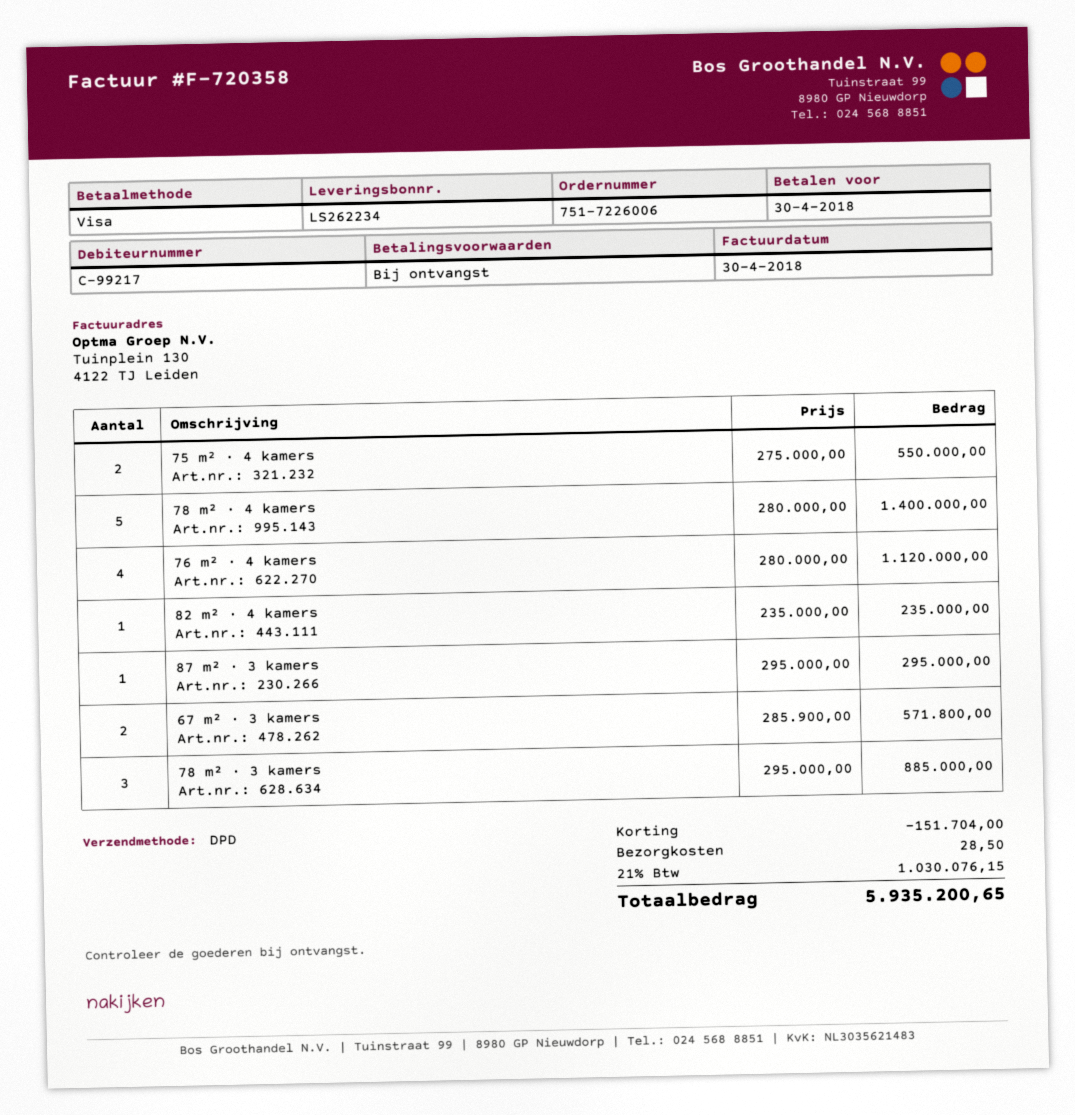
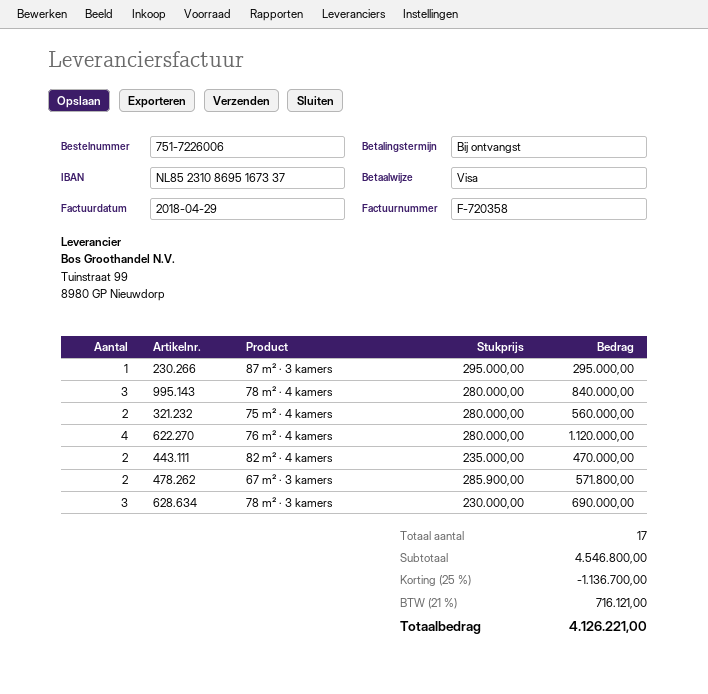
invoice date: 2018-04-30 -> 2018-04-29
75 m² · 4 kamers: 2 x 275000.00 = 550000.00 -> 2 x 280000.00 = 560000.00
78 m² · 4 kamers: 5 x 280000.00 = 1400000.00 -> 3 x 280000.00 = 840000.00
82 m² · 4 kamers: 1 x 235000.00 = 235000.00 -> 2 x 235000.00 = 470000.00
78 m² · 3 kamers: 3 x 295000.00 = 885000.00 -> 3 x 230000.00 = 690000.00
discount: 151704.00 -> 1136700.00
shipping: 28.50 -> none
tax: 21% = 1030076.15 -> 21% = 716121.00
total: 5935200.65 -> 4126221.00

